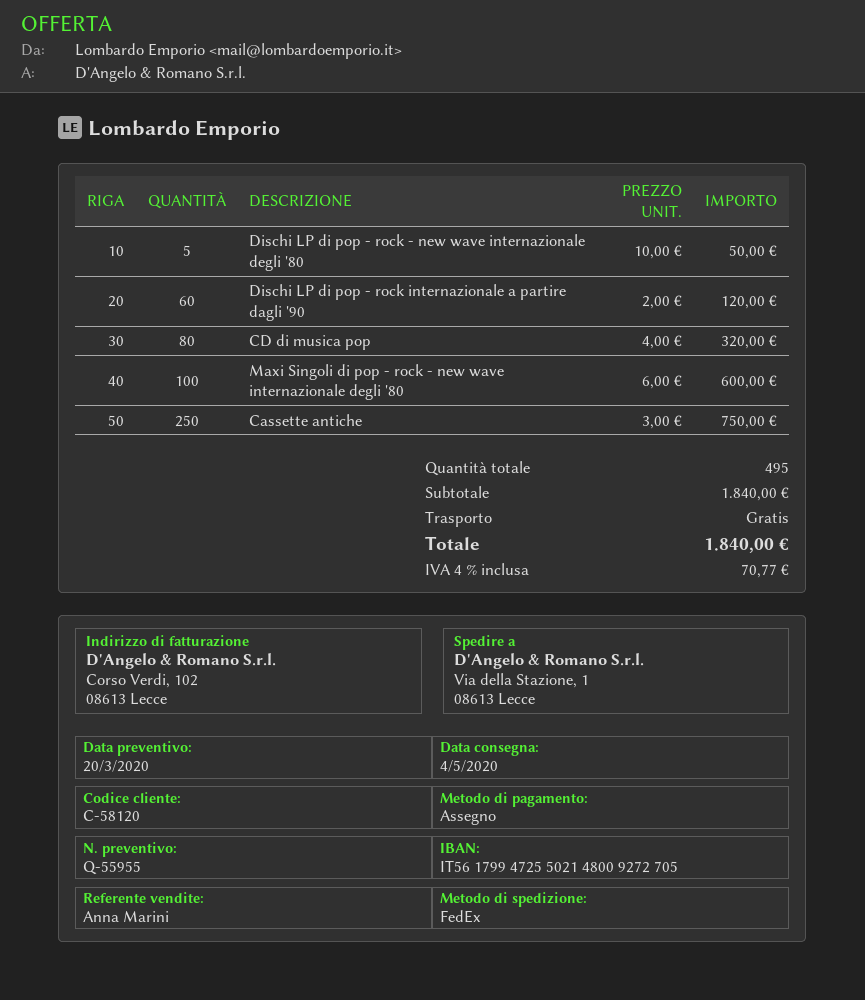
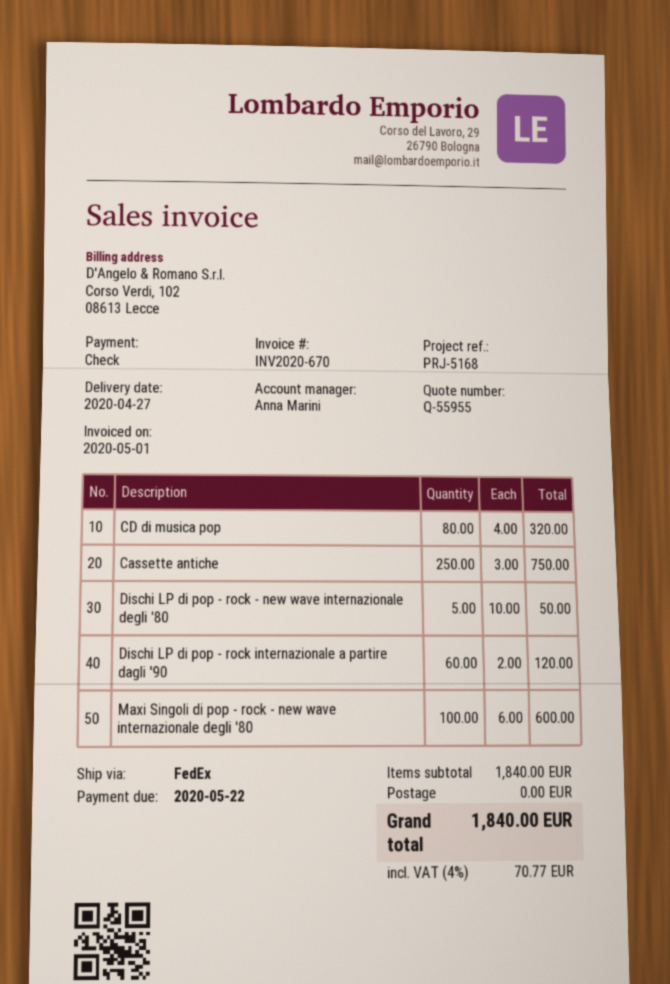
delivery date: 2020-05-04 -> 2020-04-27

